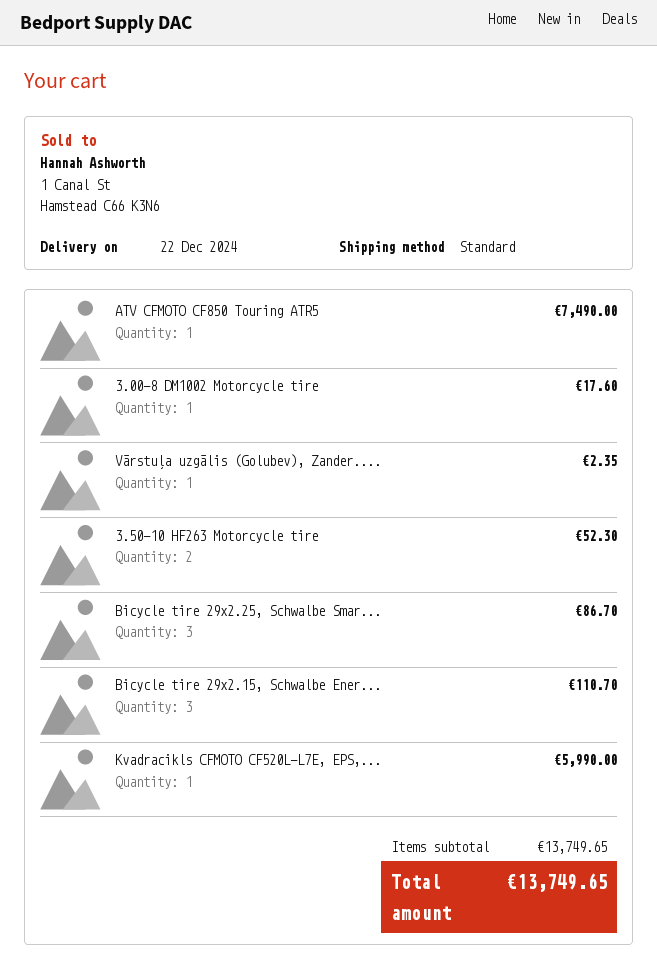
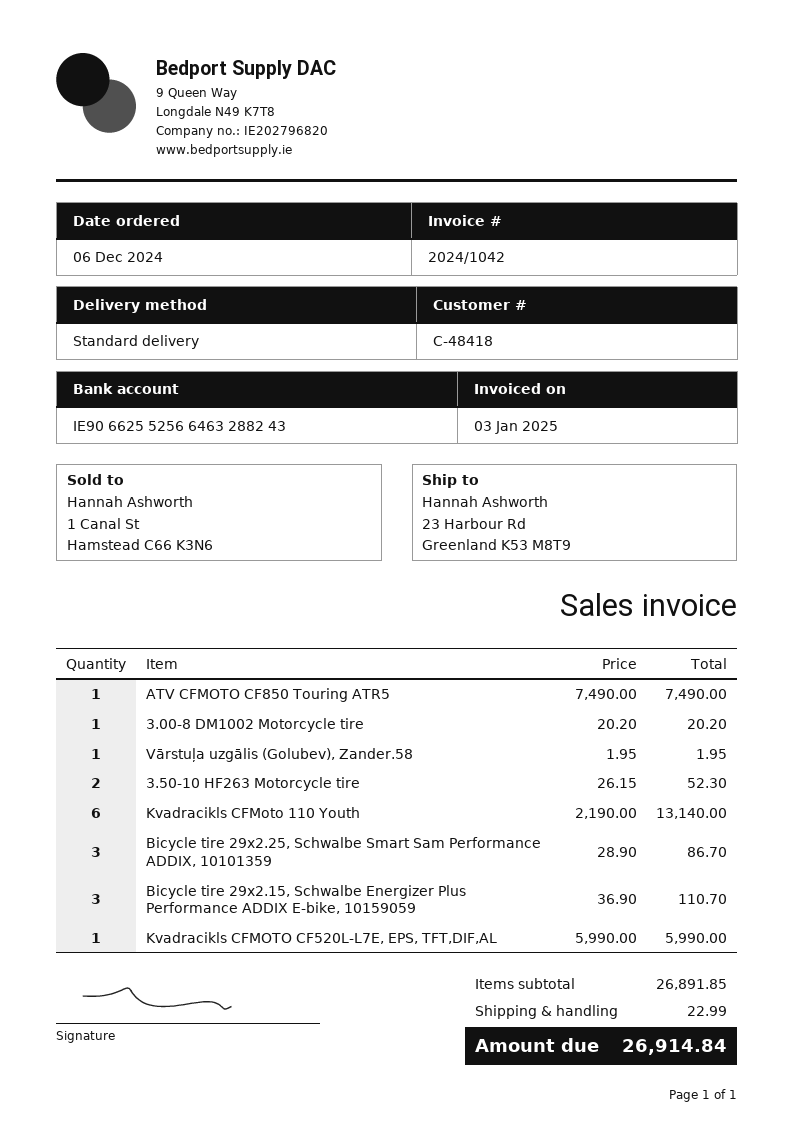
3.00-8 DM1002 Motorcycle tire: 1 for 17.60 -> 1 for 20.20
Vārstuļa uzgālis (Golubev), Zander....: 1 for 2.35 -> 1 for 1.95
Kvadracikls CFMoto 110 Youth: none -> 6 for 13140.00
subtotal: 13749.65 -> 26891.85
shipping: none -> 22.99
total: 13749.65 -> 26914.84

